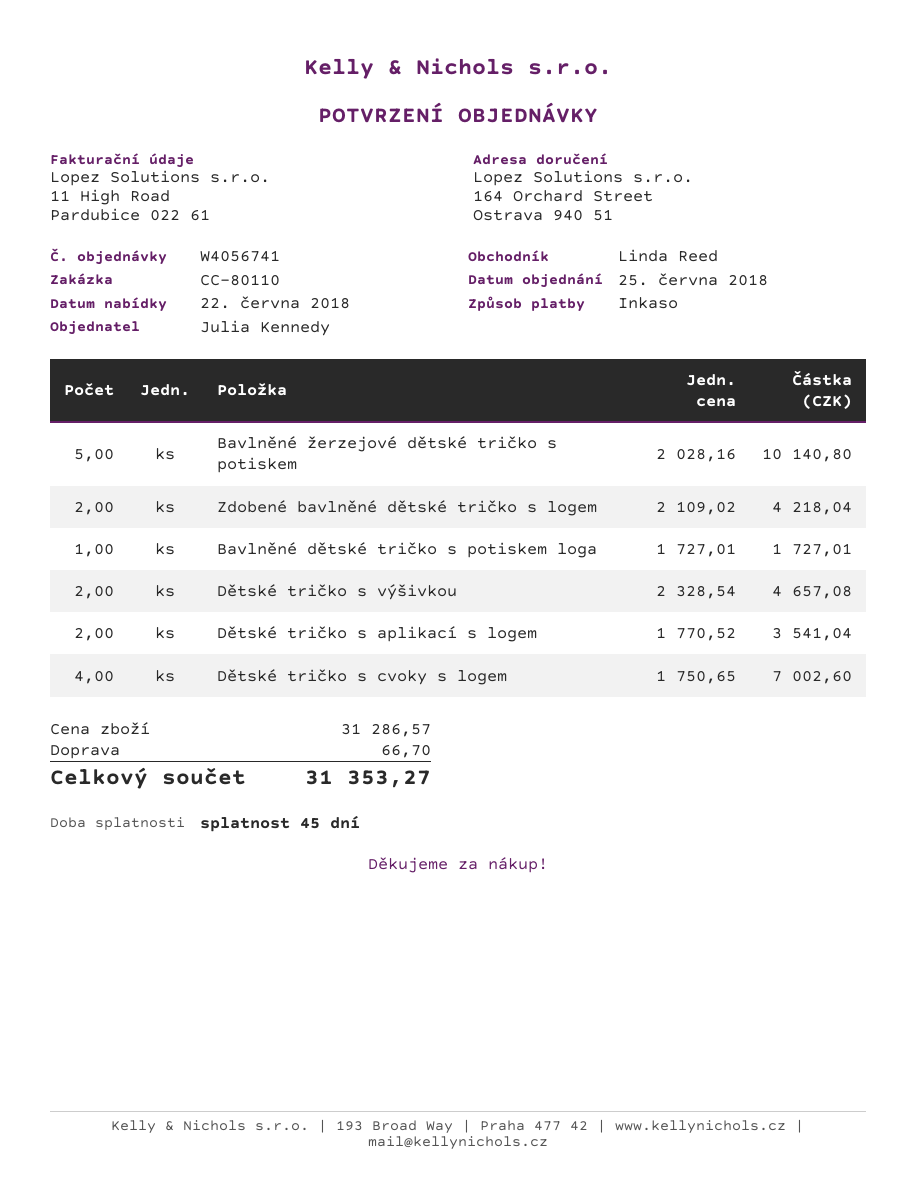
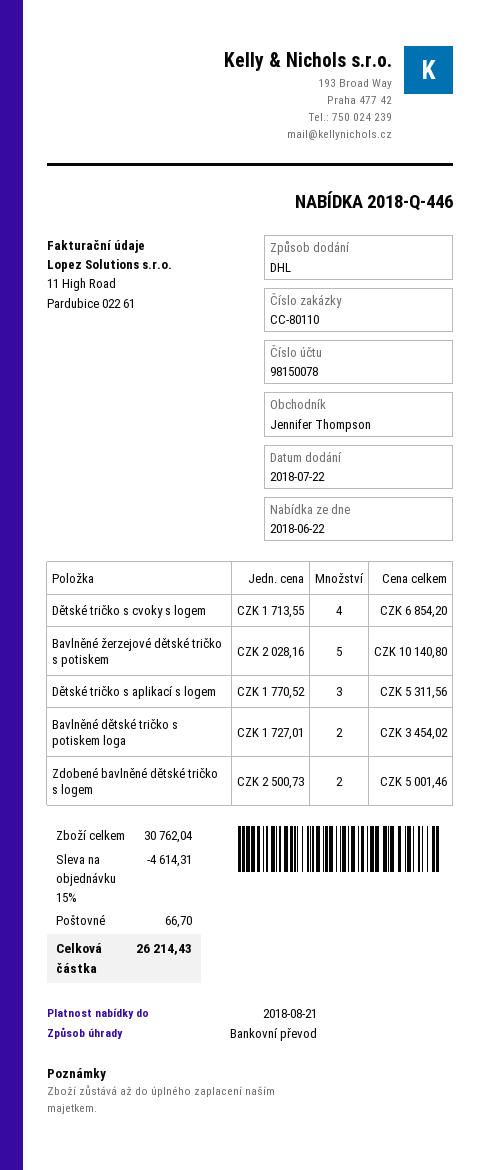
sales rep: Linda Reed -> Jennifer Thompson
payment method: direct debit -> bank transfer
Zdobené bavlněné dětské tričko s logem: 2 x 2109.02 = 4218.04 -> 2 x 2500.73 = 5001.46
Bavlněné dětské tričko s potiskem loga: 1 x 1727.01 = 1727.01 -> 2 x 1727.01 = 3454.02
Dětské tričko s výšivkou: 2 x 2328.54 = 4657.08 -> none
Dětské tričko s aplikací s logem: 2 x 1770.52 = 3541.04 -> 3 x 1770.52 = 5311.56
Dětské tričko s cvoky s logem: 4 x 1750.65 = 7002.60 -> 4 x 1713.55 = 6854.20
subtotal: 31286.57 -> 30762.04
discount: none -> 15% = 4614.31
total: 31353.27 -> 26214.43

